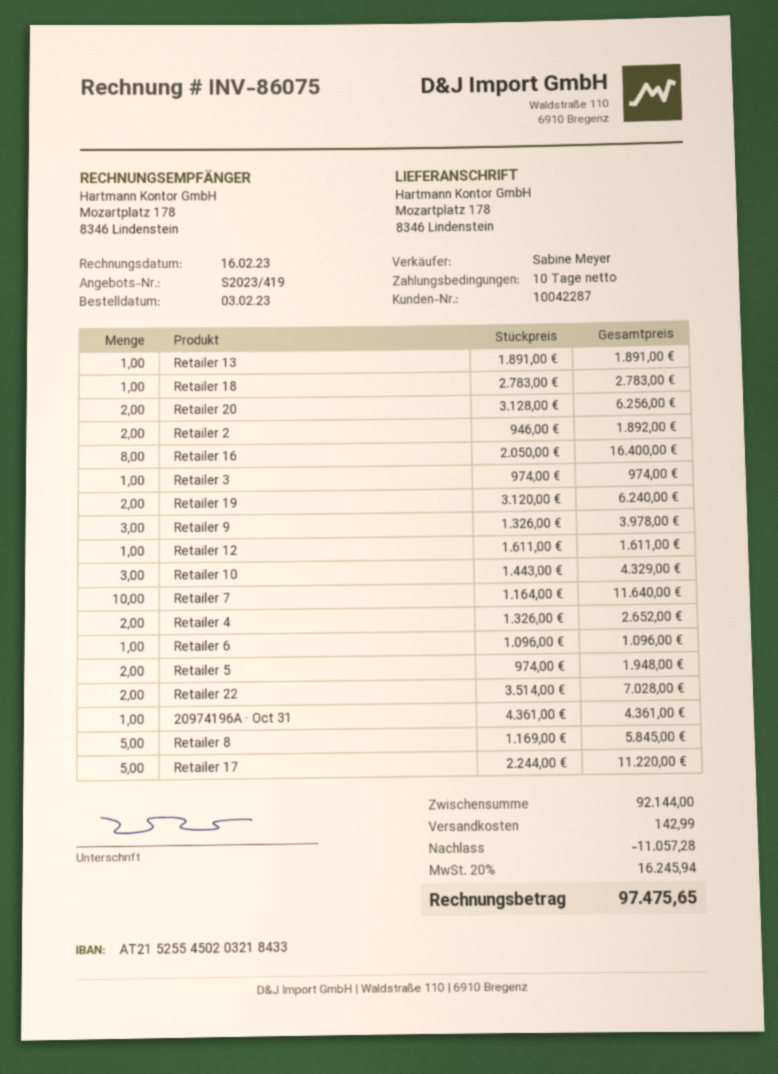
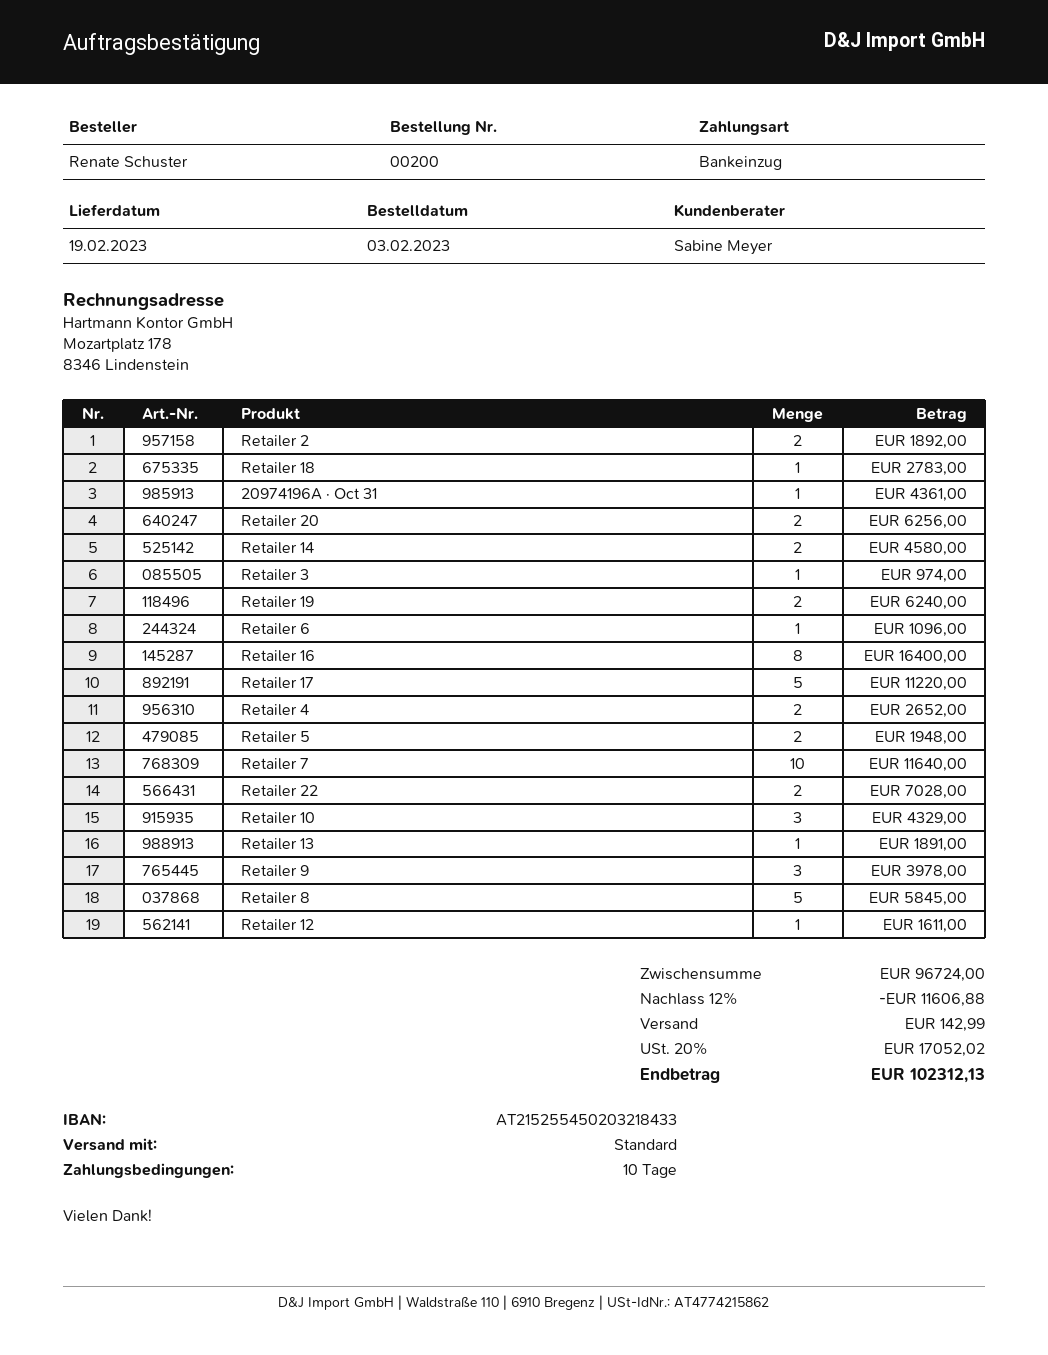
Retailer 14: none -> 2 for 4580.00
subtotal: 92144.00 -> 96724.00
discount: 11057.28 -> 11606.88
tax: 20% = 16245.94 -> 20% = 17052.02
total: 97475.65 -> 102312.13

